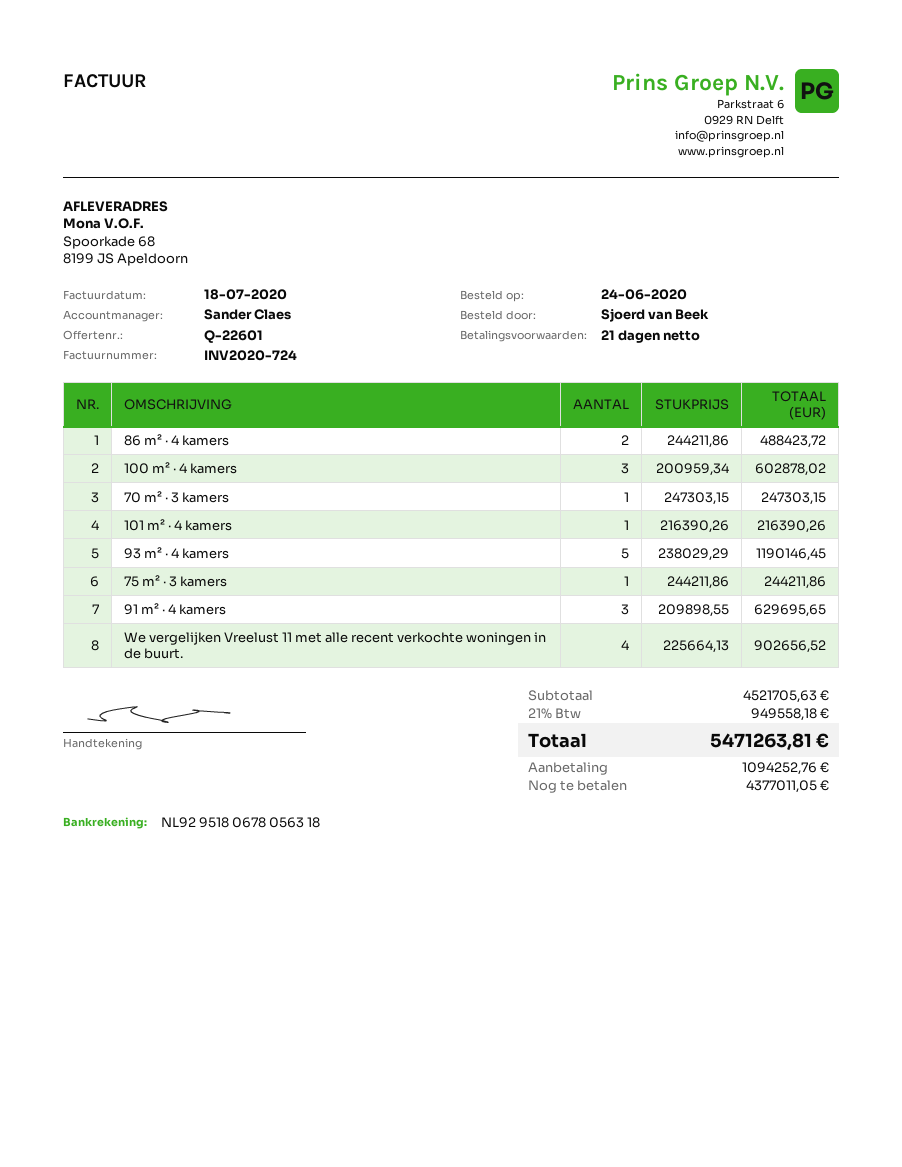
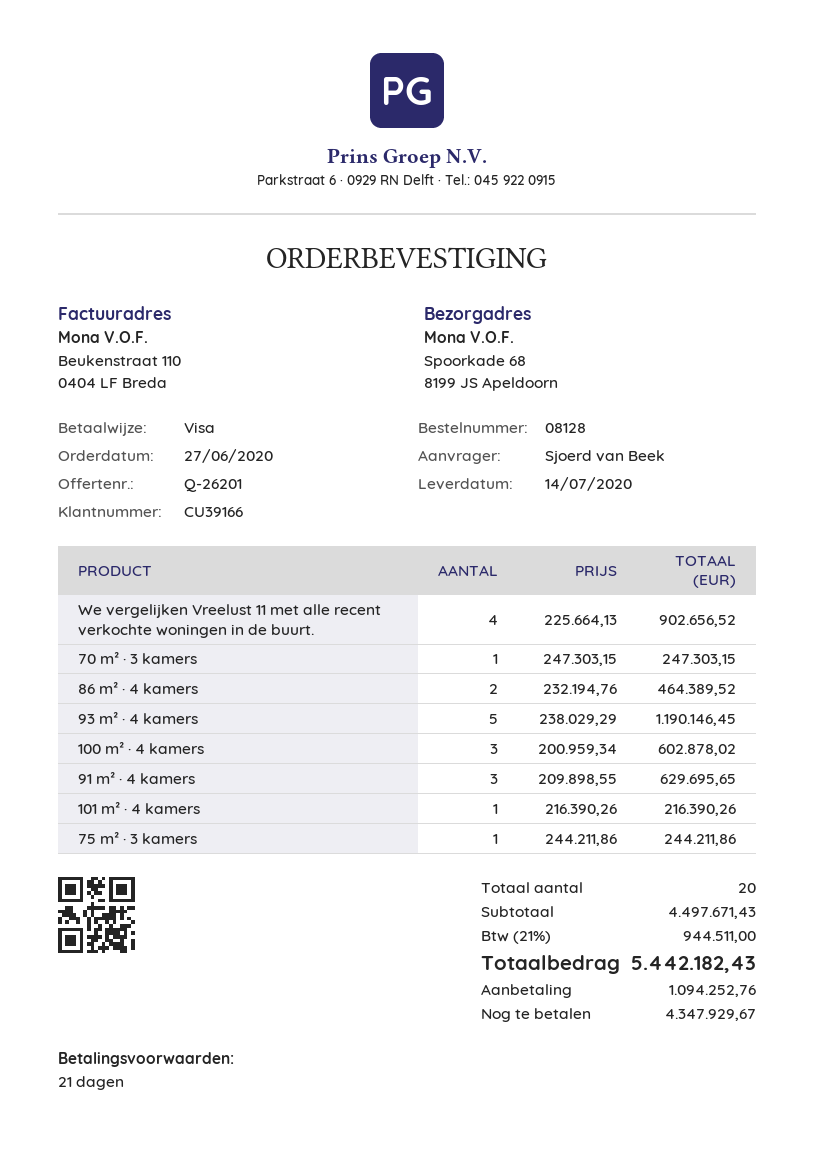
quote number: Q-22601 -> Q-26201
order date: 2020-06-24 -> 2020-06-27
86 m² · 4 kamers: 2 x 244211.86 = 488423.72 -> 2 x 232194.76 = 464389.52
subtotal: 4521705.63 -> 4497671.43
tax: 21% = 949558.18 -> 21% = 944511.00
total: 5471263.81 -> 5442182.43
balance: 4377011.05 -> 4347929.67

